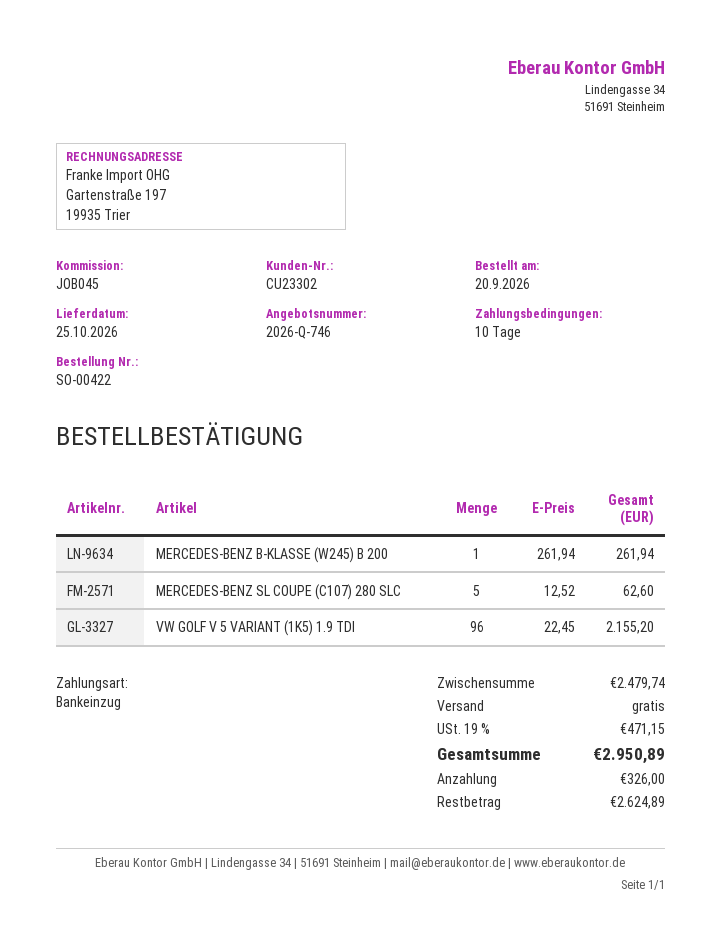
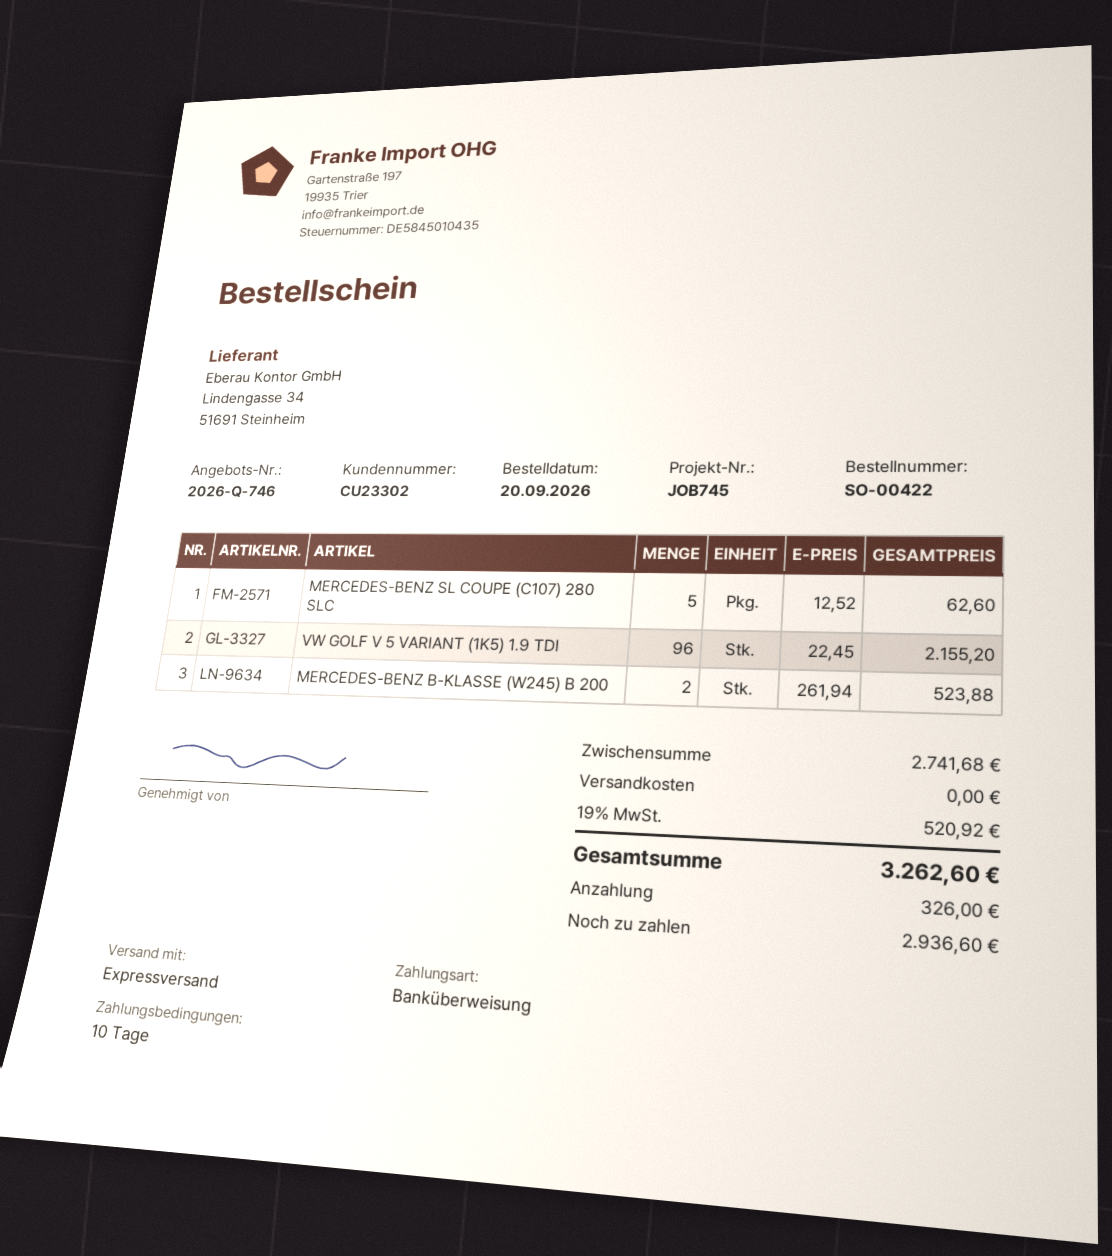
reference: JOB045 -> JOB745
payment method: direct debit -> bank transfer
MERCEDES-BENZ B-KLASSE (W245) B 200: 1 x 261.94 = 261.94 -> 2 x 261.94 = 523.88
subtotal: 2479.74 -> 2741.68
tax: 19% = 471.15 -> 19% = 520.92
total: 2950.89 -> 3262.60
balance: 2624.89 -> 2936.60

